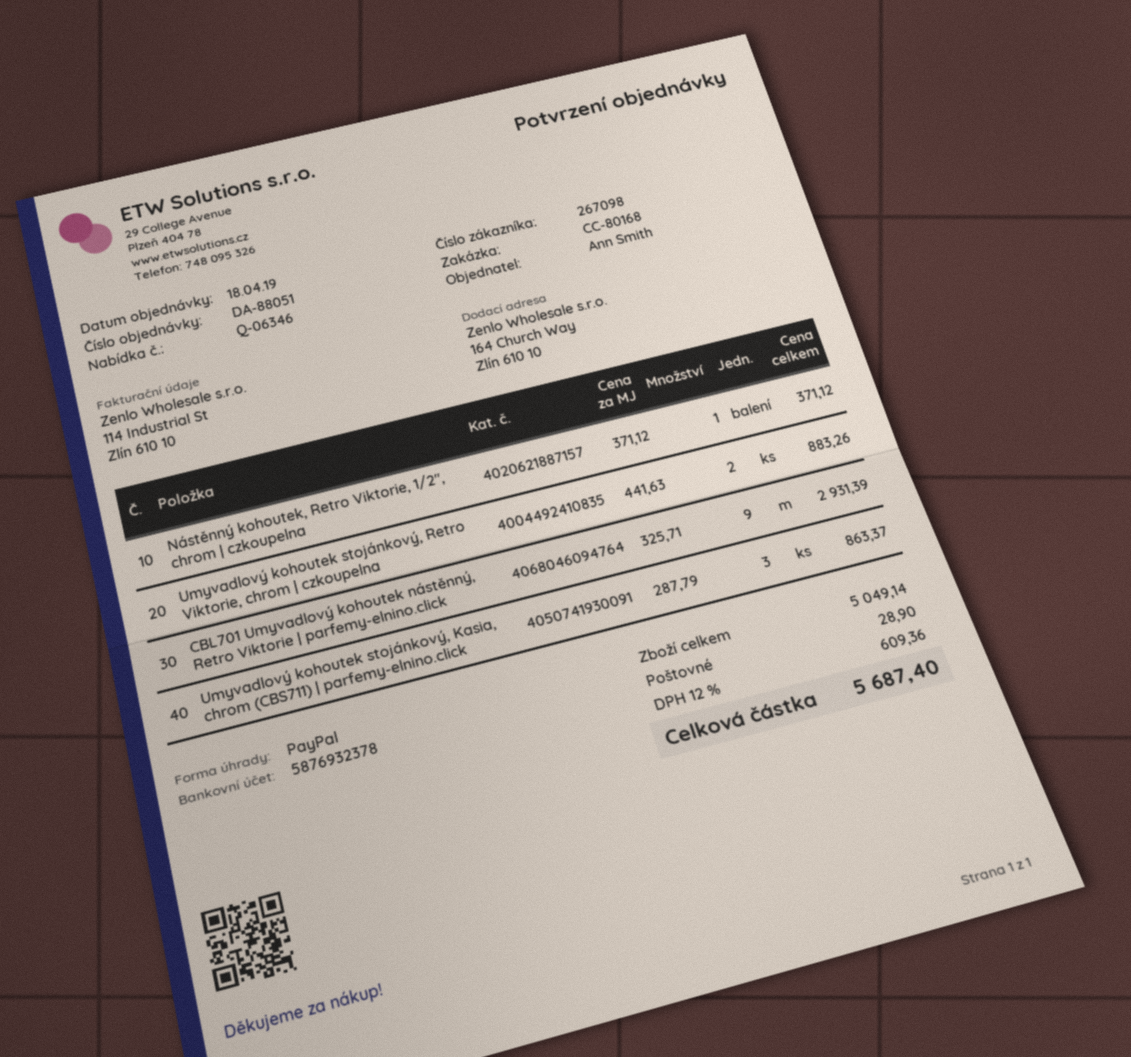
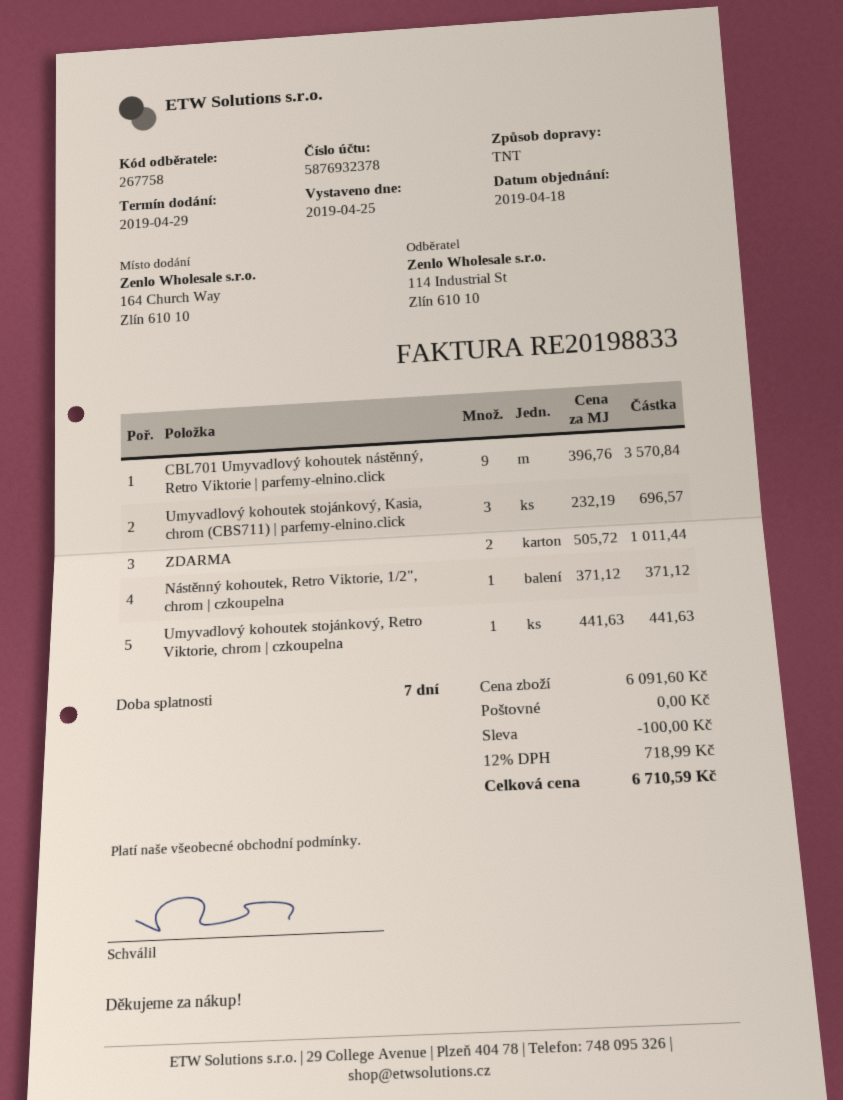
customer number: 267098 -> 267758
Umyvadlový kohoutek stojánkový, Retro Viktorie, chrom | czkoupelna: 2 x 441.63 = 883.26 -> 1 x 441.63 = 441.63
CBL701 Umyvadlový kohoutek nástěnný, Retro Viktorie | parfemy-elnino.click: 9 x 325.71 = 2931.39 -> 9 x 396.76 = 3570.84
Umyvadlový kohoutek stojánkový, Kasia, chrom (CBS711) | parfemy-elnino.click: 3 x 287.79 = 863.37 -> 3 x 232.19 = 696.57
ZDARMA: none -> 2 x 505.72 = 1011.44
subtotal: 5049.14 -> 6091.60
discount: none -> 100.00
shipping: 28.90 -> 0.00
tax: 12% = 609.36 -> 12% = 718.99
total: 5687.40 -> 6710.59

